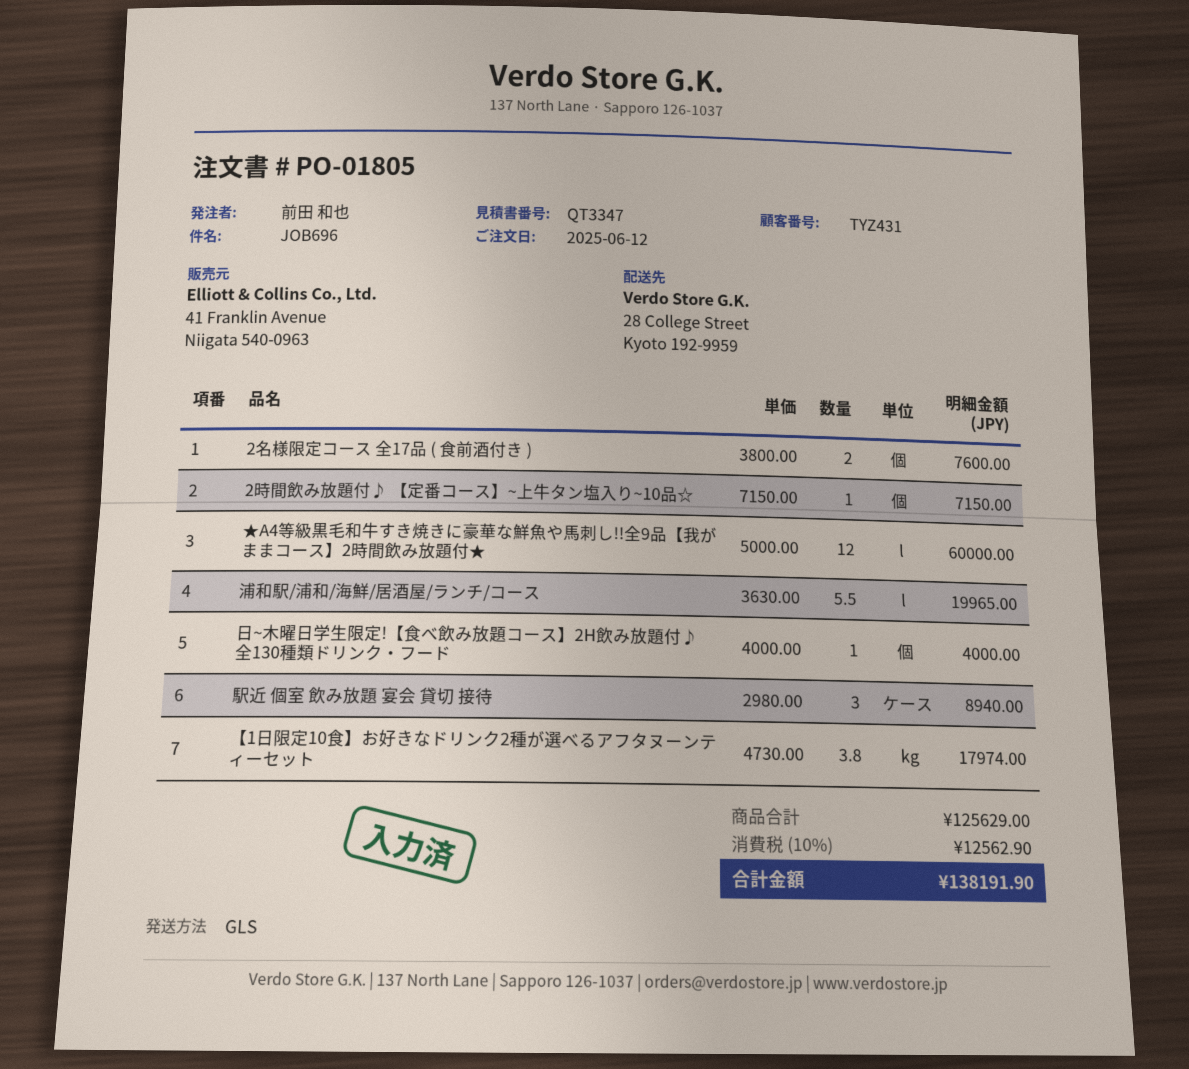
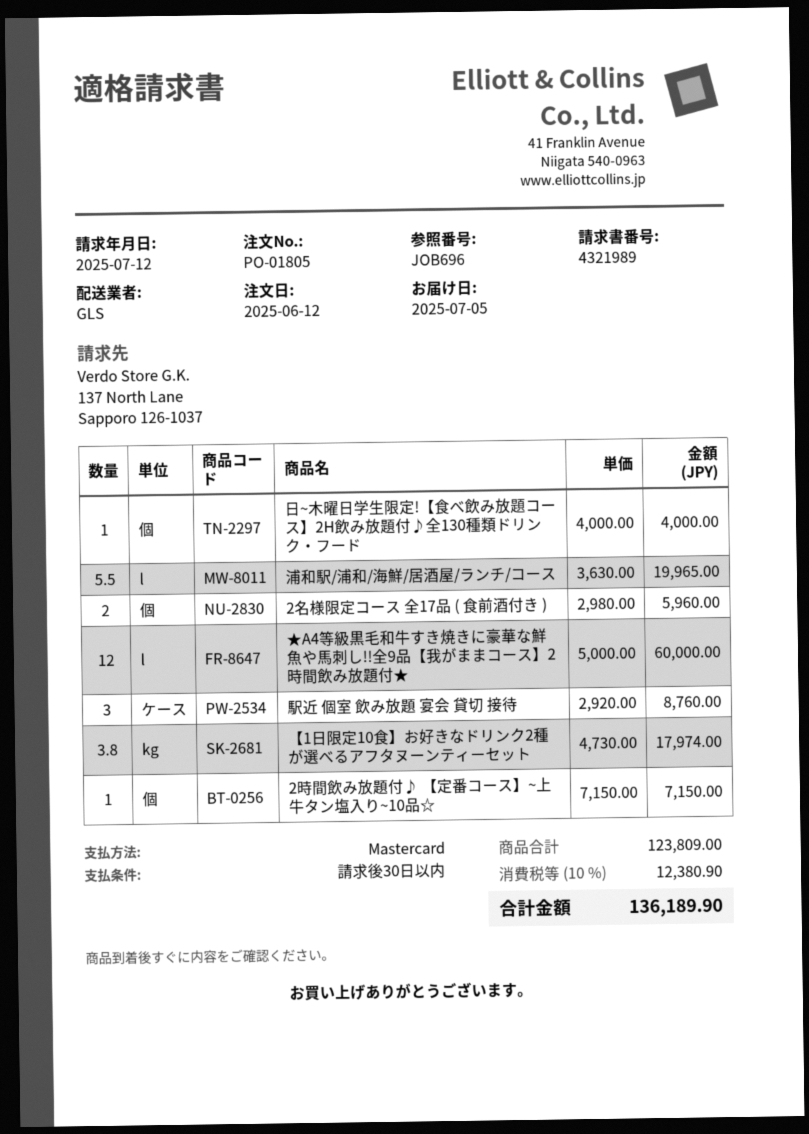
2名様限定コース 全17品 ( 食前酒付き ): 2 x 3800.00 = 7600.00 -> 2 x 2980.00 = 5960.00
駅近 個室 飲み放題 宴会 貸切 接待: 3 x 2980.00 = 8940.00 -> 3 x 2920.00 = 8760.00
subtotal: 125629.00 -> 123809.00
tax: 10% = 12562.90 -> 10% = 12380.90
total: 138191.90 -> 136189.90

